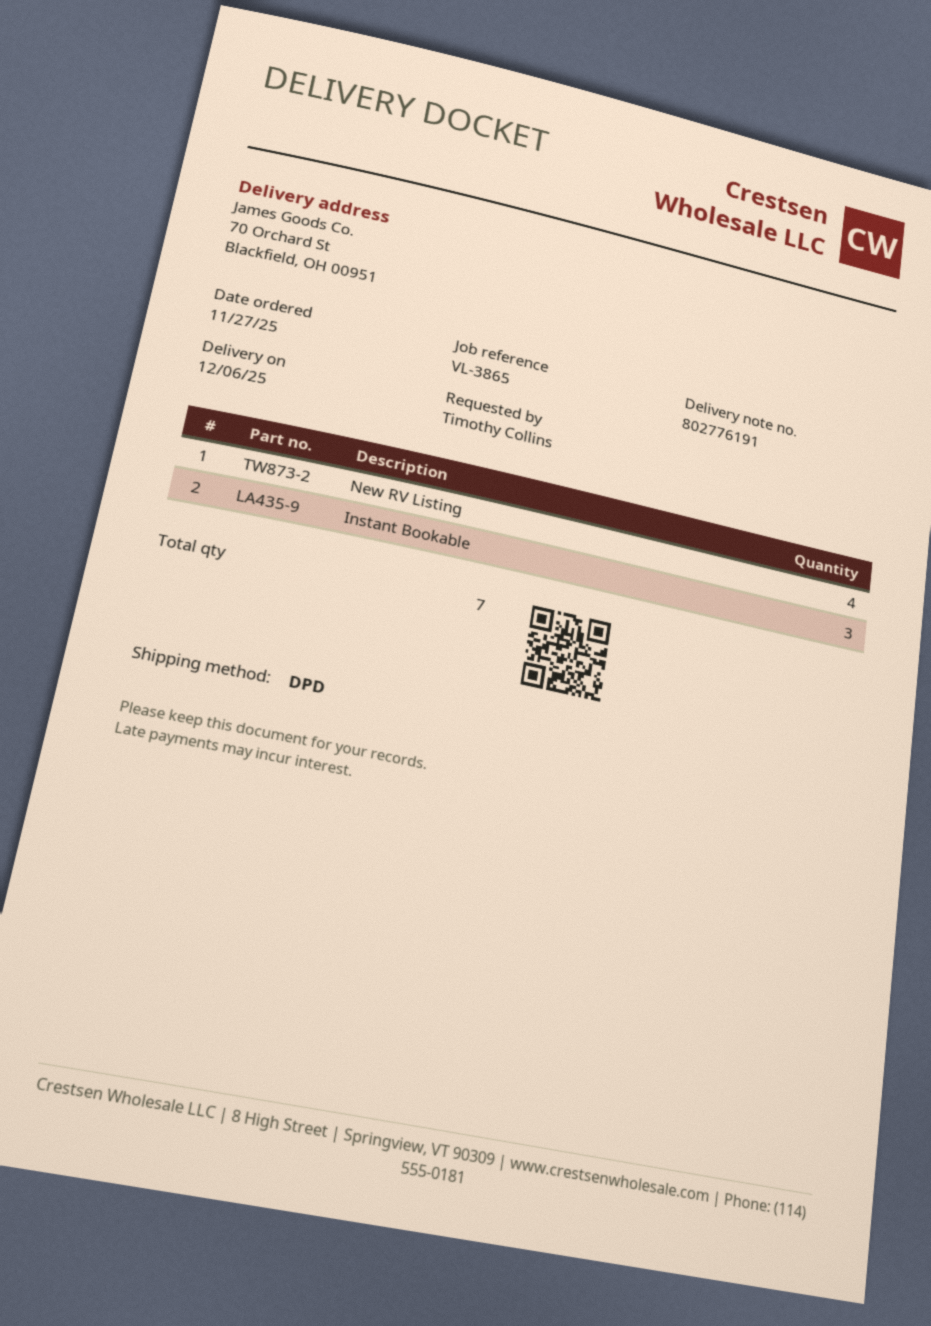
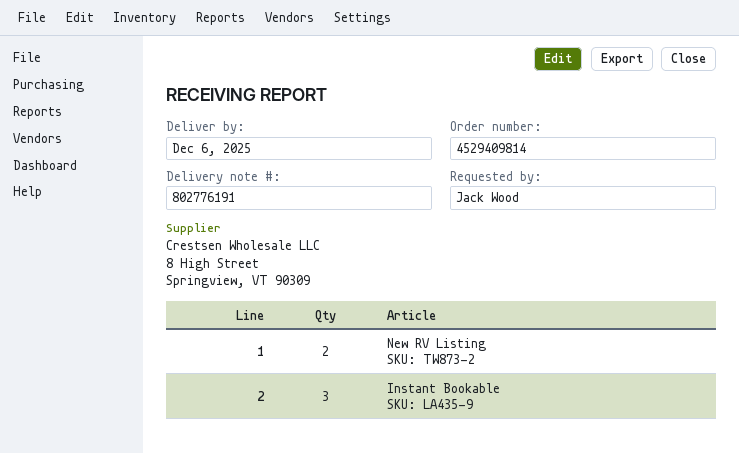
ordered by: Timothy Collins -> Jack Wood
New RV Listing: 4 -> 2

